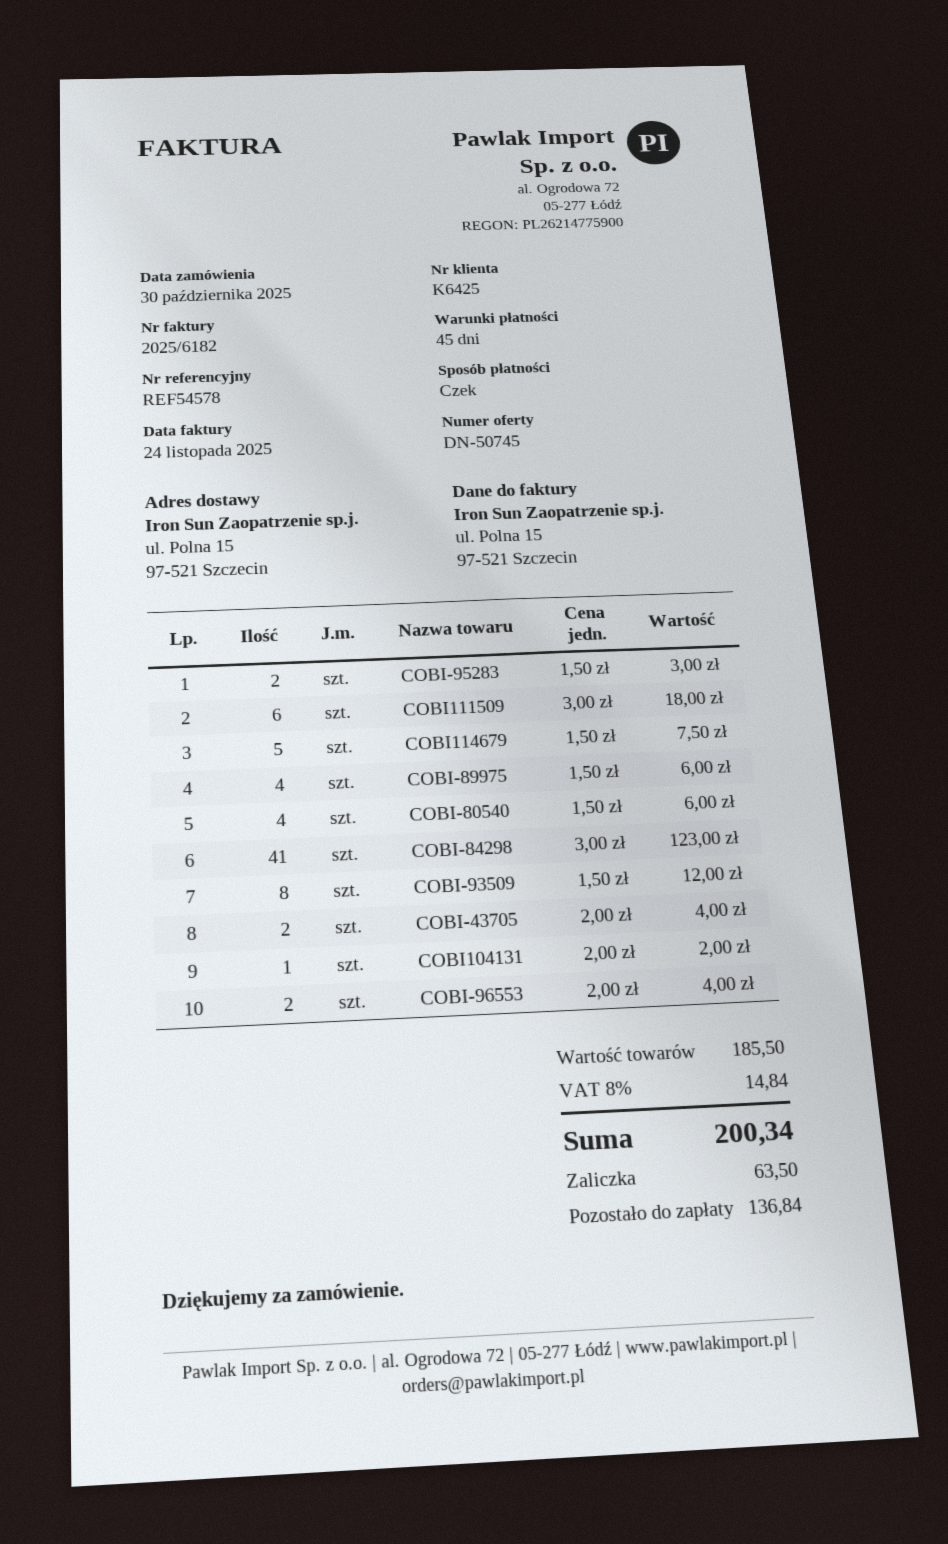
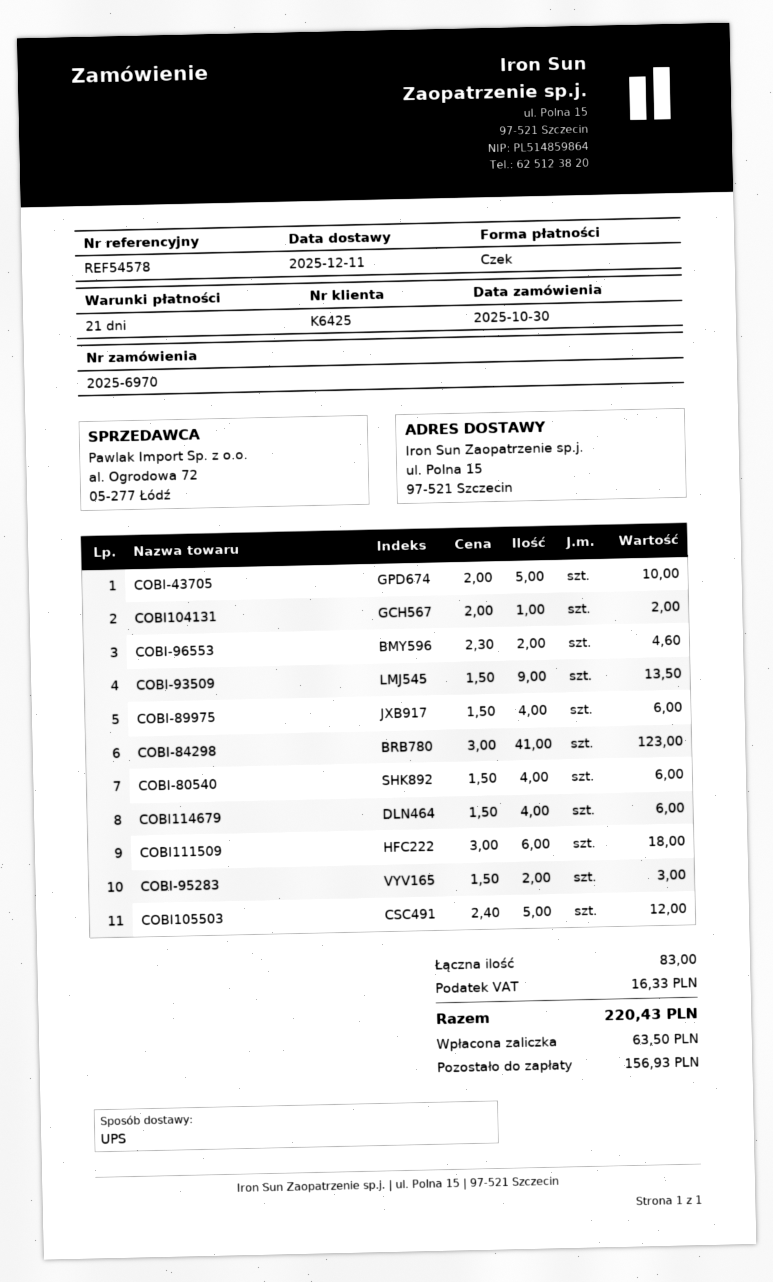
payment terms: 45 days -> 21 days
COBI114679: 5 x 1.50 = 7.50 -> 4 x 1.50 = 6.00
COBI-93509: 8 x 1.50 = 12.00 -> 9 x 1.50 = 13.50
COBI-43705: 2 x 2.00 = 4.00 -> 5 x 2.00 = 10.00
COBI-96553: 2 x 2.00 = 4.00 -> 2 x 2.30 = 4.60
COBI105503: none -> 5 x 2.40 = 12.00
tax: 14.84 -> 16.33
total: 200.34 -> 220.43
balance: 136.84 -> 156.93

